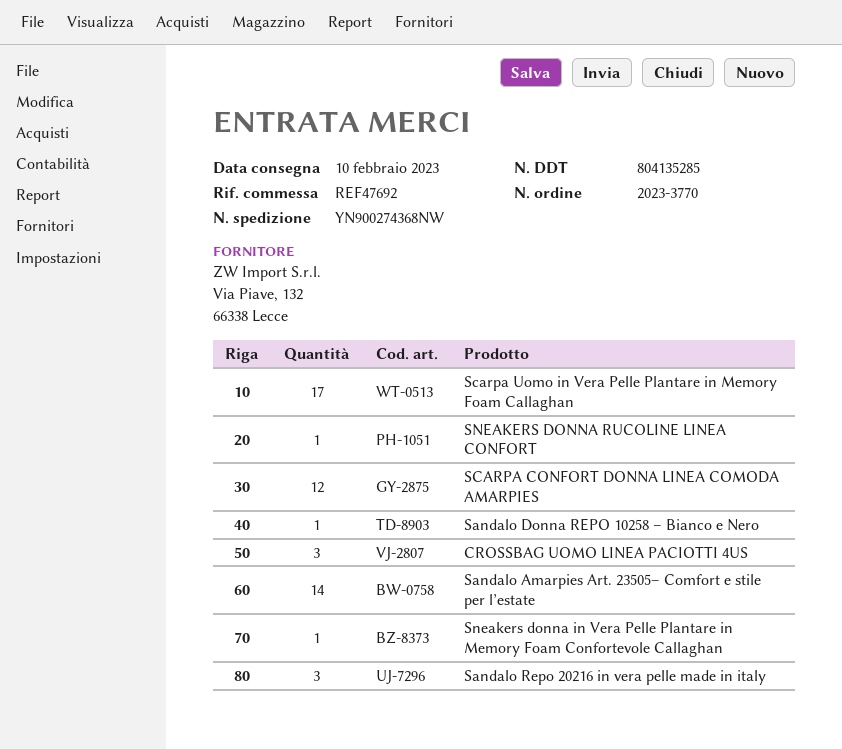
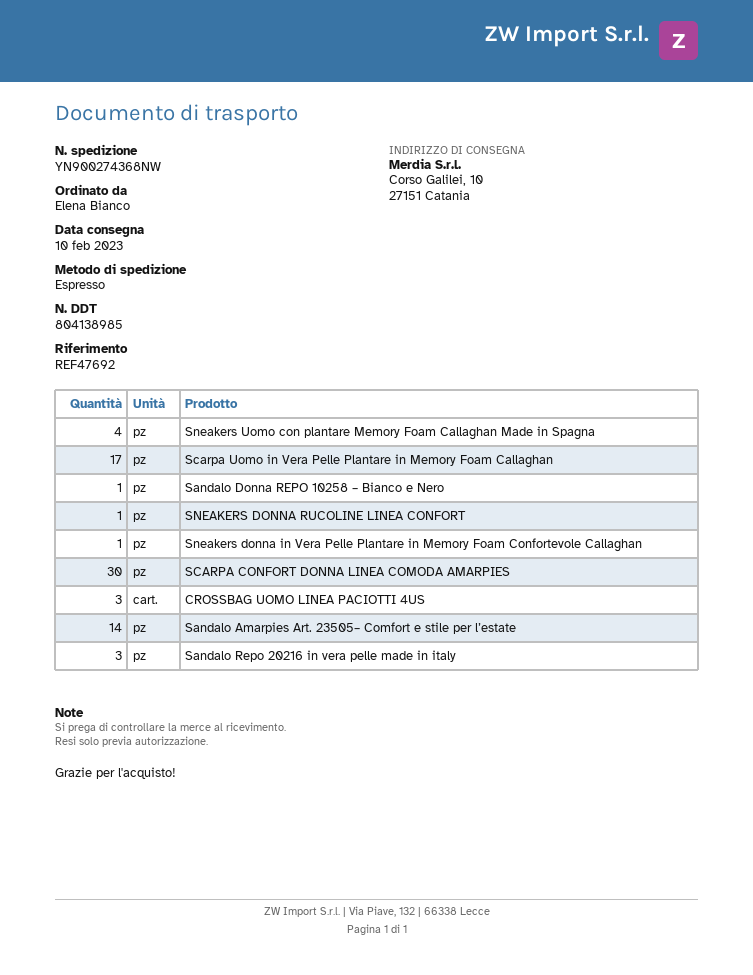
delivery note number: 804135285 -> 804138985
SCARPA CONFORT DONNA LINEA COMODA AMARPIES: 12 -> 30
Sneakers Uomo con plantare Memory Foam Callaghan Made in Spagna: none -> 4

